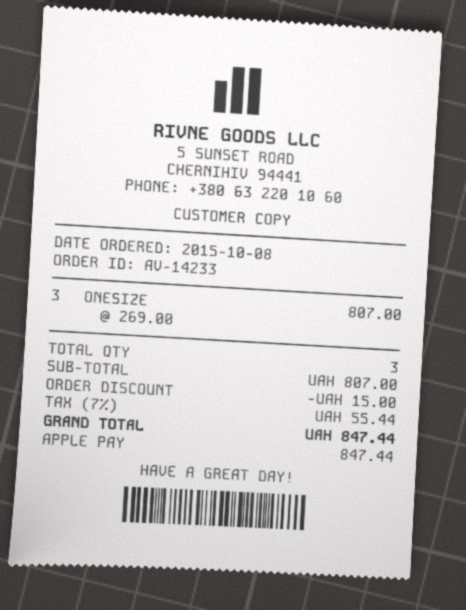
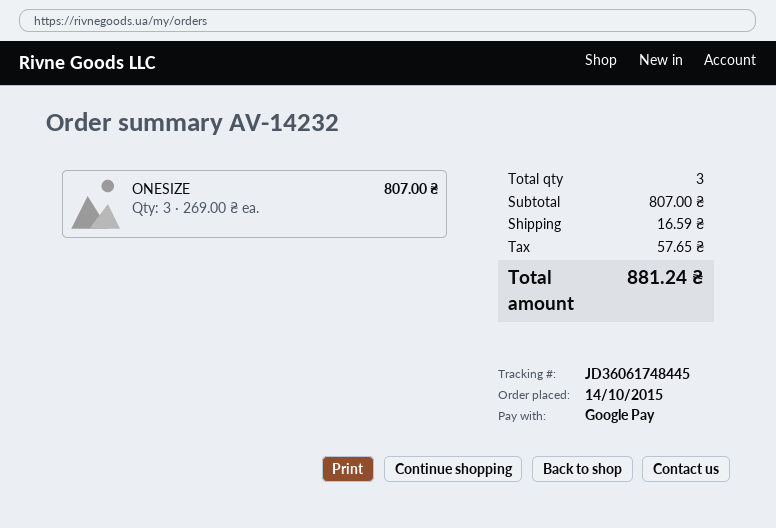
order number: AV-14233 -> AV-14232
order date: 2015-10-08 -> 2015-10-14
payment method: Apple Pay -> Google Pay
discount: 15.00 -> none
shipping: none -> 16.59
tax: 55.44 -> 57.65
total: 847.44 -> 881.24

